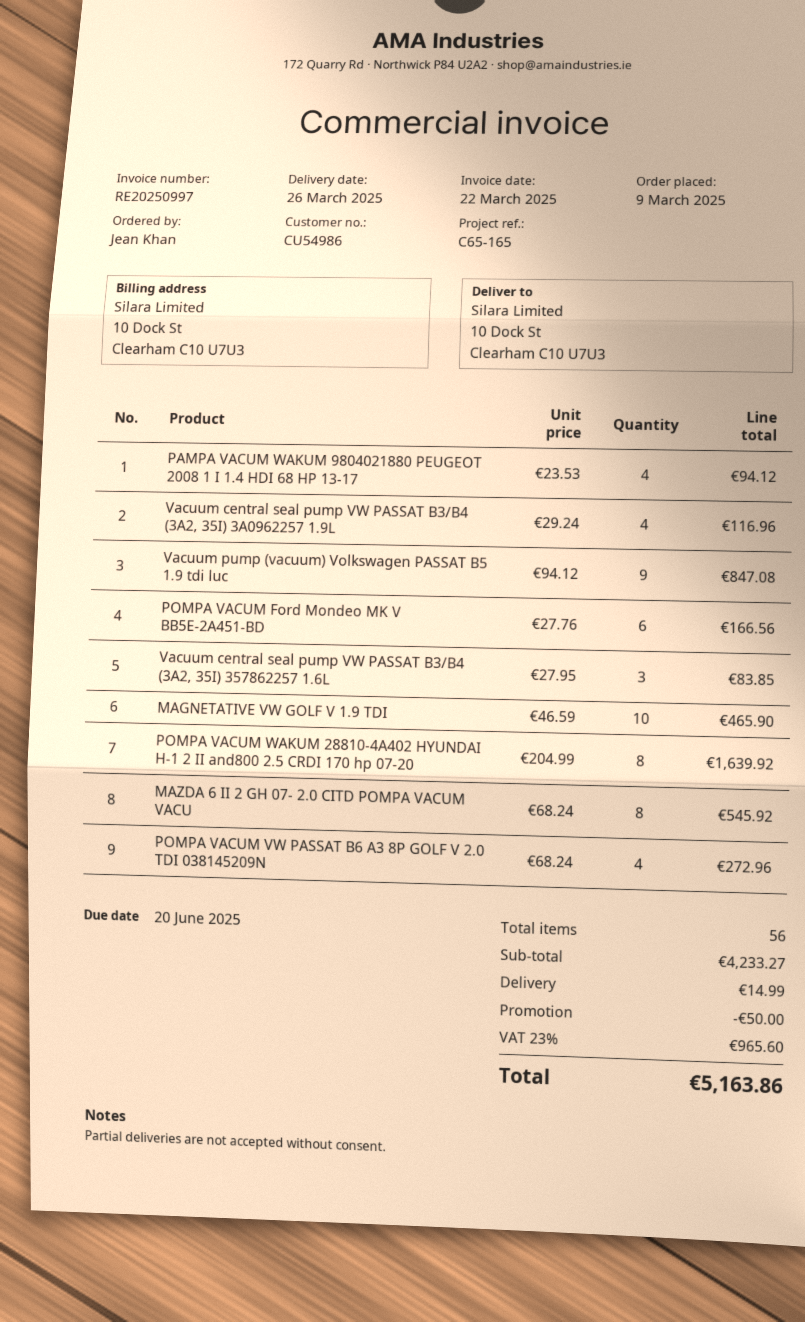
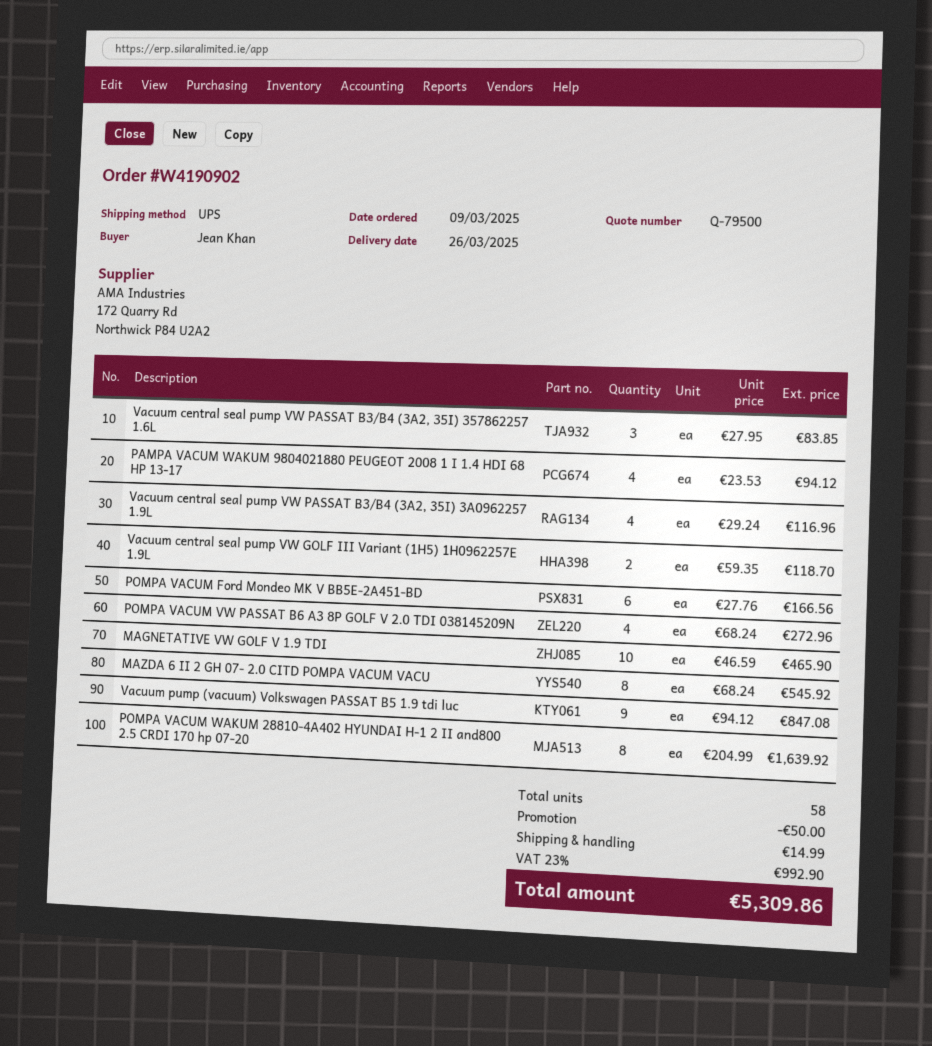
Vacuum central seal pump VW GOLF III Variant (1H5) 1H0962257E 1.9L: none -> 2 x 59.35 = 118.70
total quantity: 56 -> 58
tax: 23% = 965.60 -> 23% = 992.90
total: 5163.86 -> 5309.86

